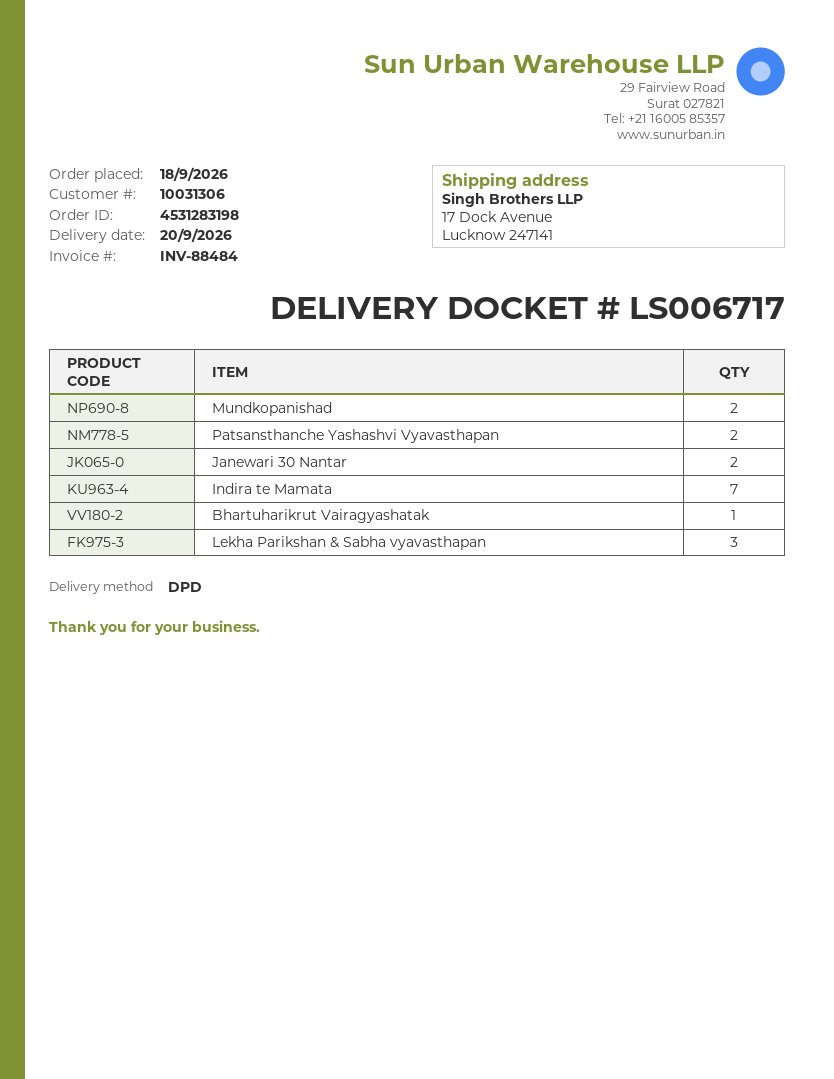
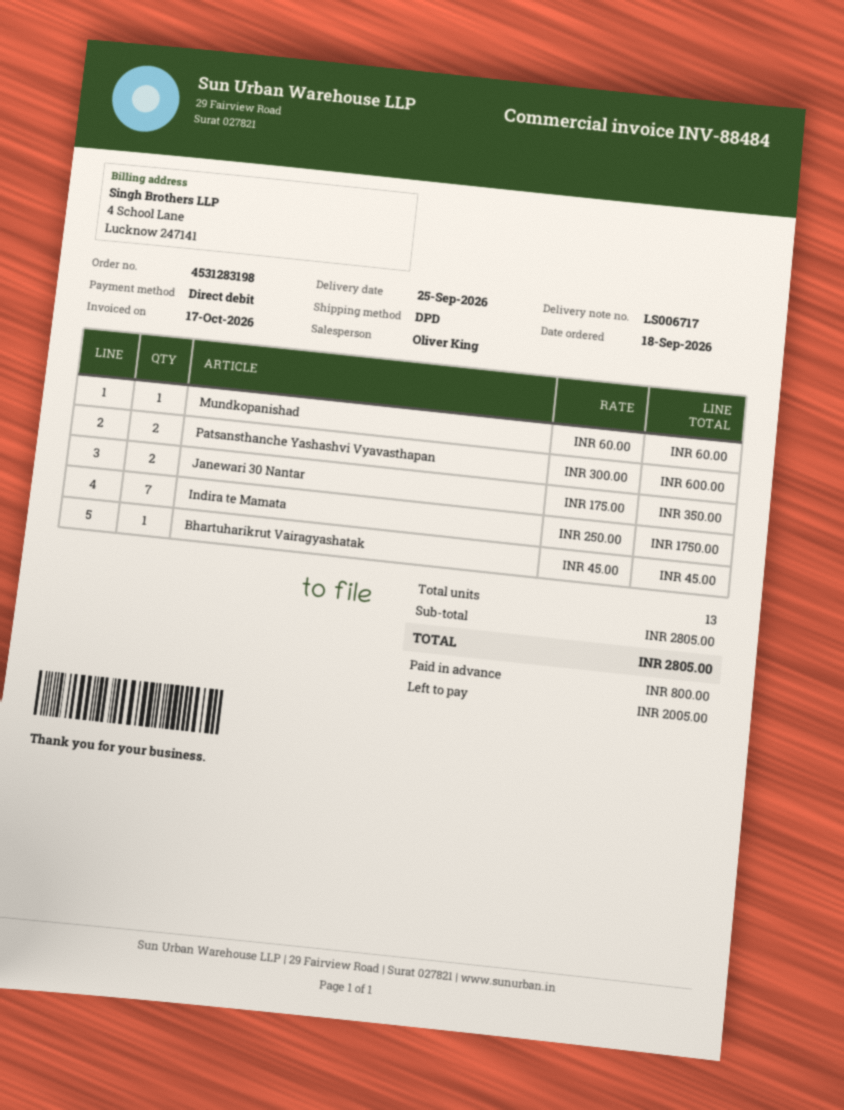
delivery date: 2026-09-20 -> 2026-09-25
Mundkopanishad: 2 -> 1
Lekha Parikshan & Sabha vyavasthapan: 3 -> none

